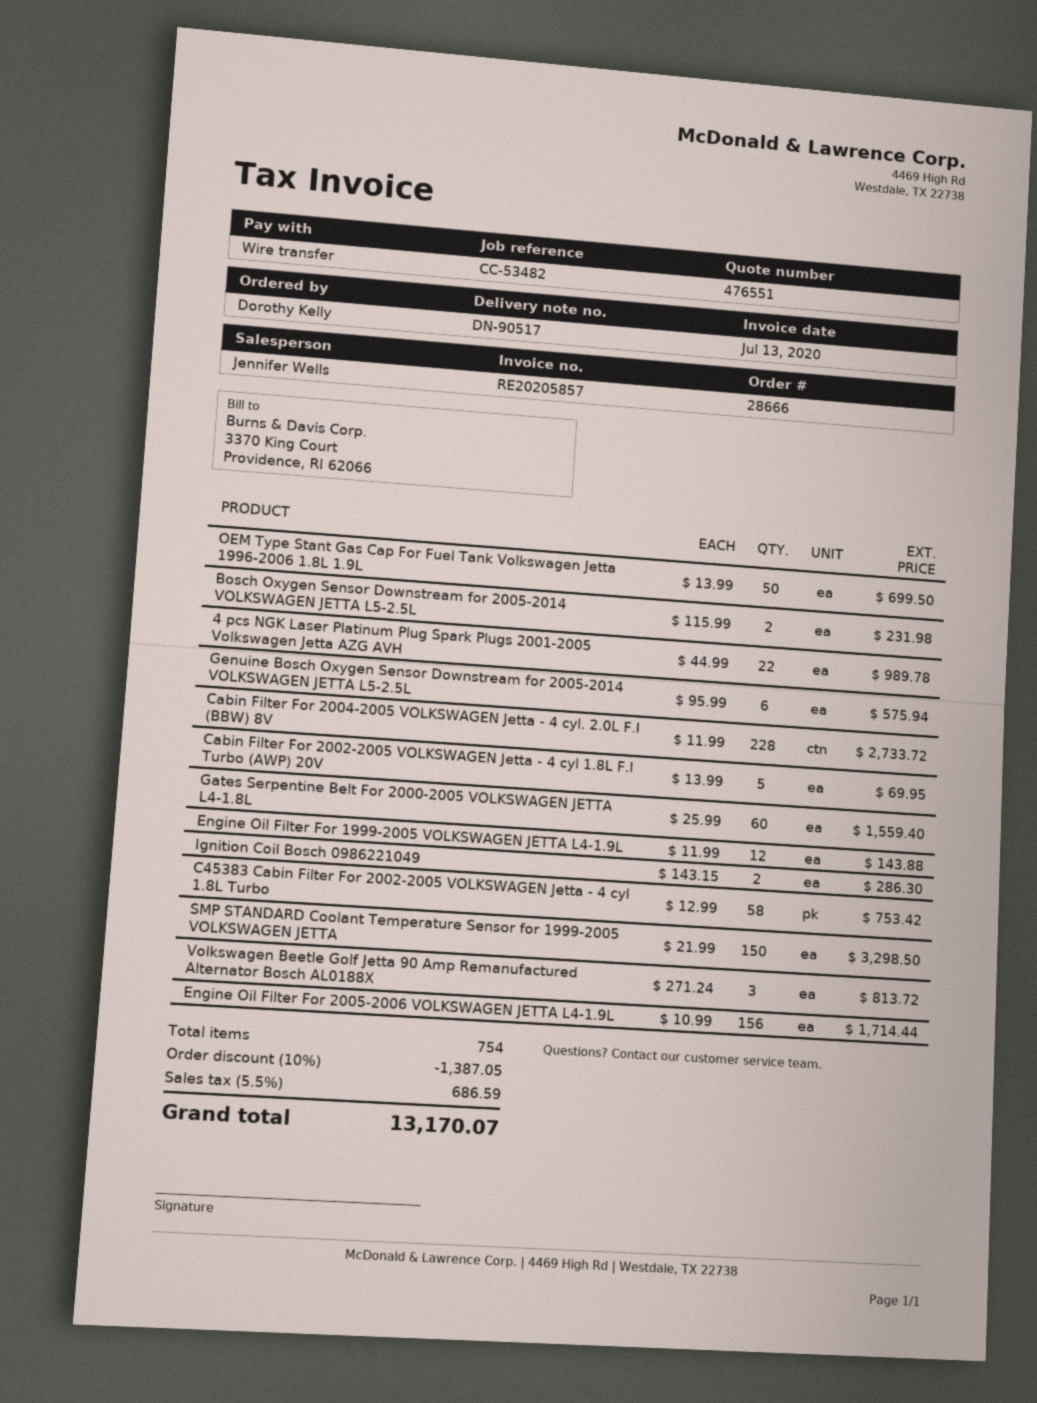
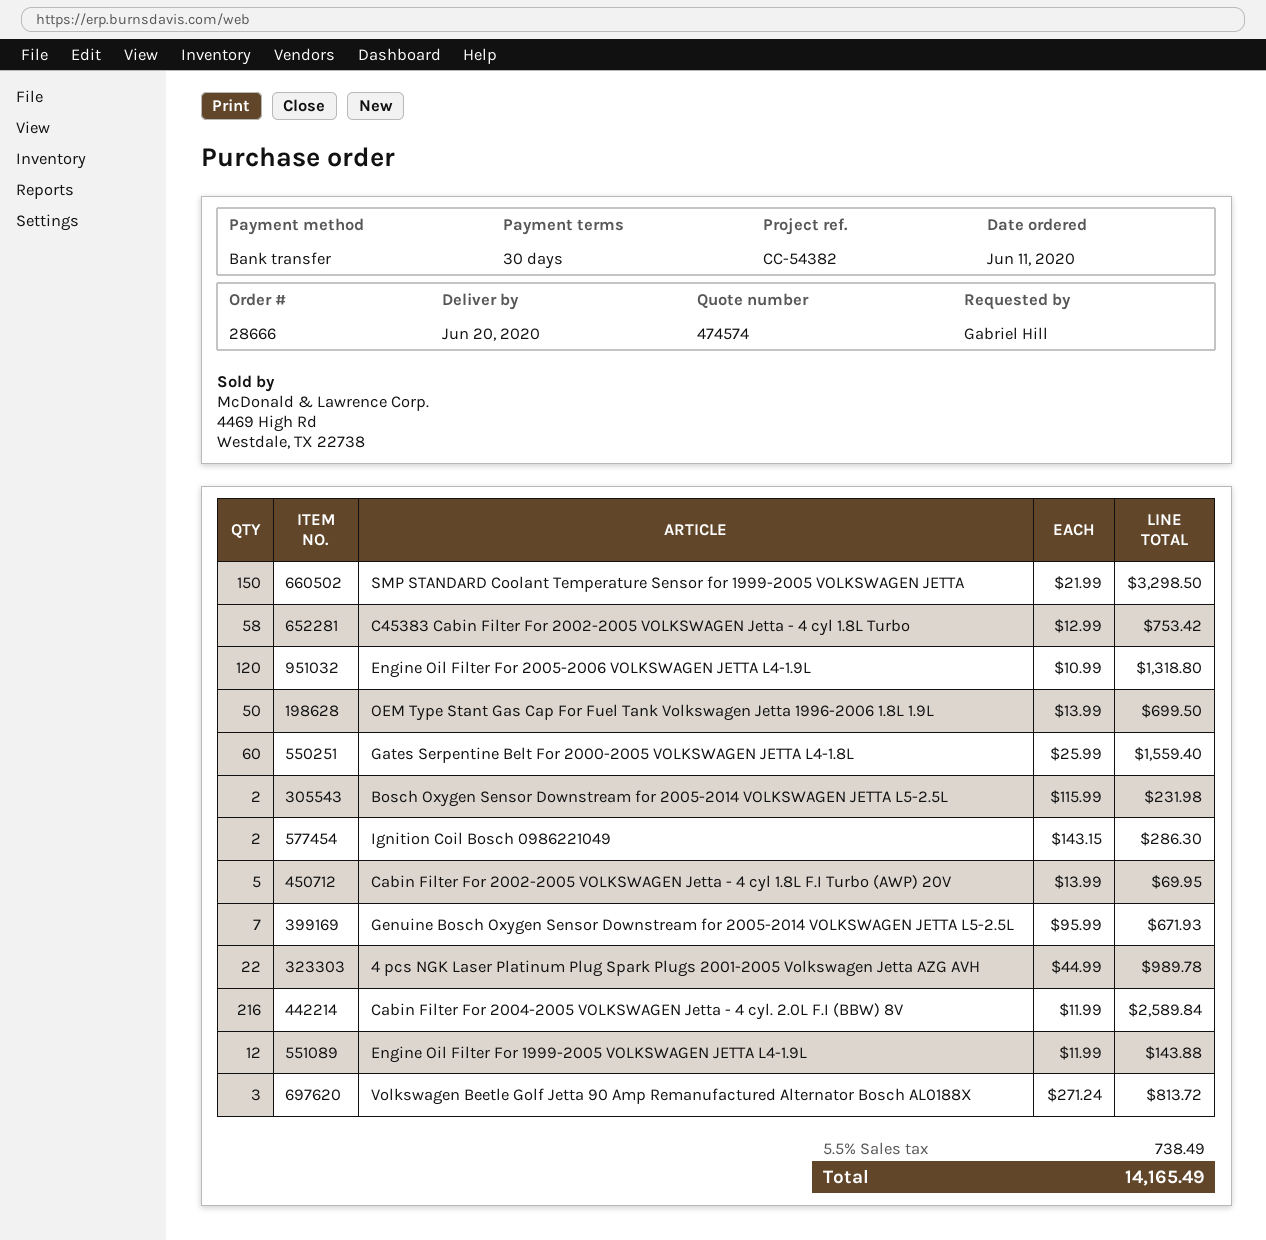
quote number: 476551 -> 474574
reference: CC-53482 -> CC-54382
ordered by: Dorothy Kelly -> Gabriel Hill
Genuine Bosch Oxygen Sensor Downstream for 2005-2014 VOLKSWAGEN JETTA L5-2.5L: 6 x 95.99 = 575.94 -> 7 x 95.99 = 671.93
Cabin Filter For 2004-2005 VOLKSWAGEN Jetta - 4 cyl. 2.0L F.I (BBW) 8V: 228 x 11.99 = 2733.72 -> 216 x 11.99 = 2589.84
Engine Oil Filter For 2005-2006 VOLKSWAGEN JETTA L4-1.9L: 156 x 10.99 = 1714.44 -> 120 x 10.99 = 1318.80
discount: 10% = 1387.05 -> none
tax: 5.5% = 686.59 -> 5.5% = 738.49
total: 13170.07 -> 14165.49

